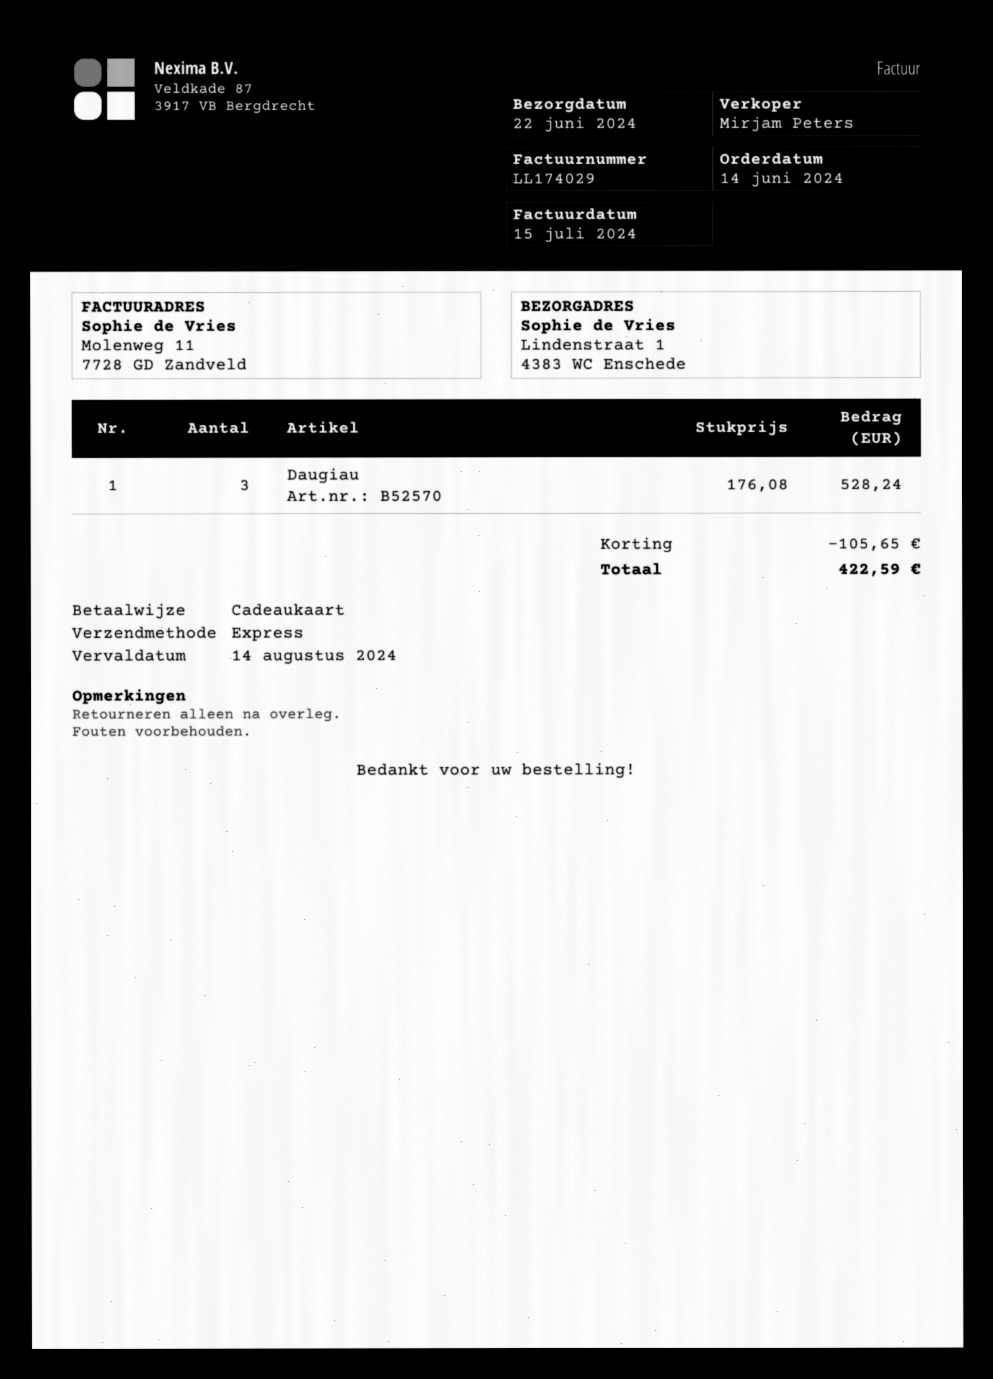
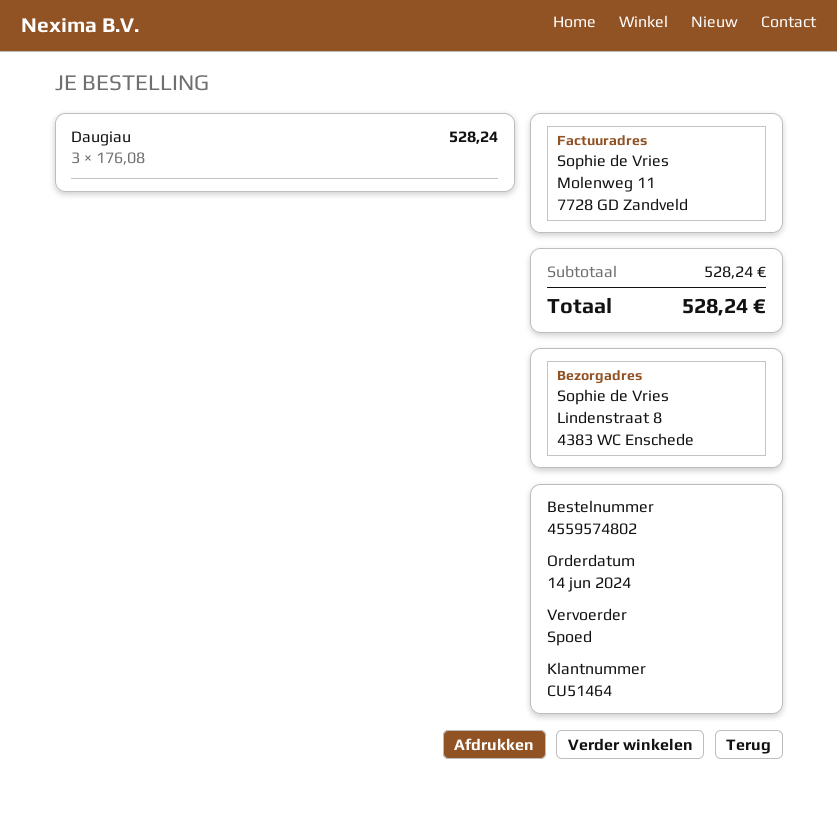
ship to: Lindenstraat 1, 4383 WC Enschede -> Lindenstraat 8, 4383 WC Enschede
discount: 105.65 -> none
total: 422.59 -> 528.24

